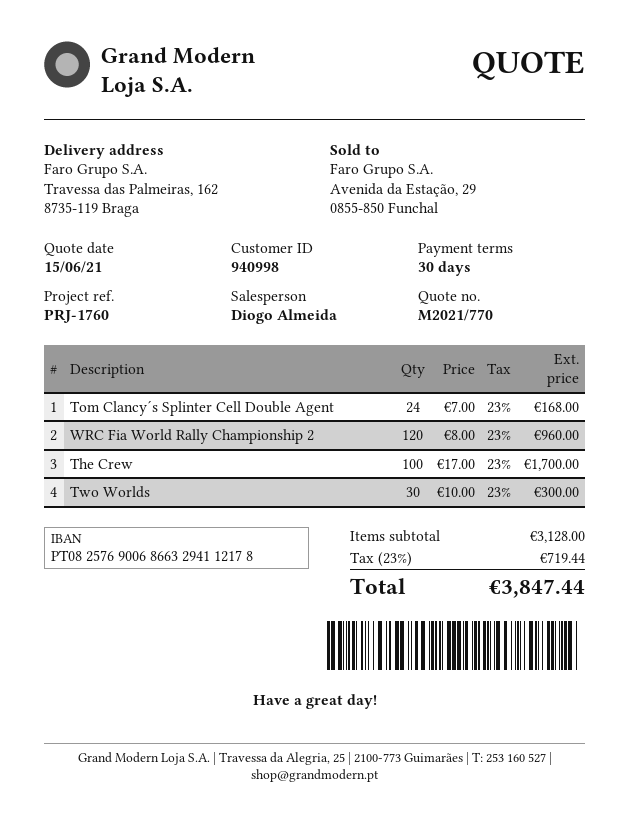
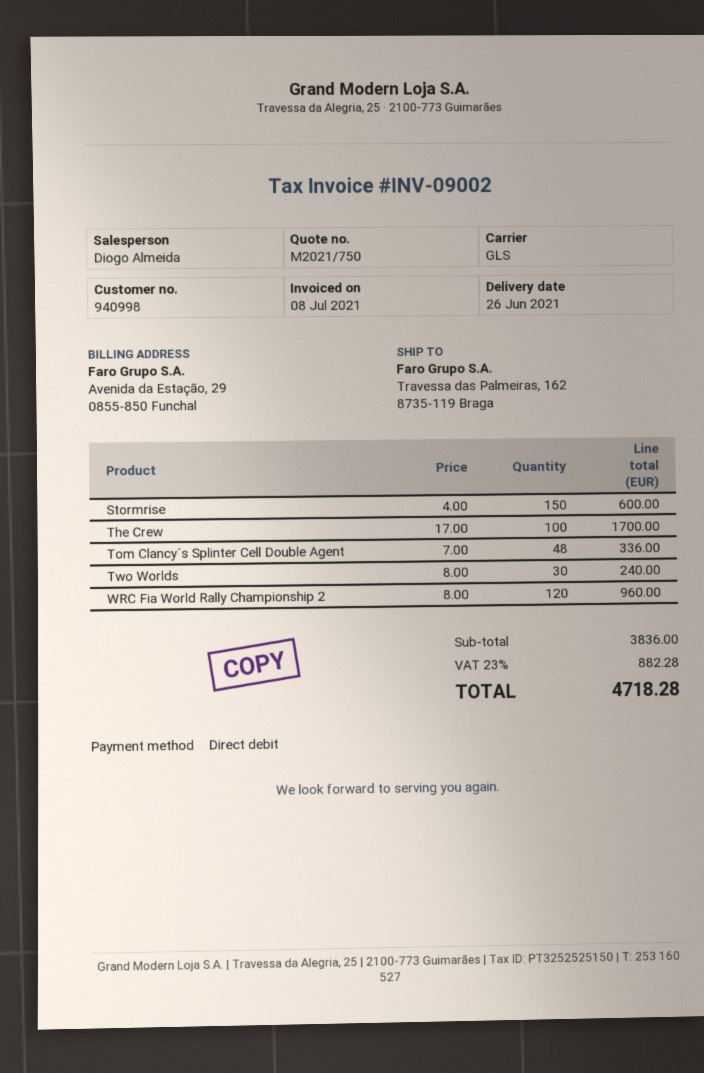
quote number: M2021/770 -> M2021/750
Tom Clancy´s Splinter Cell Double Agent: 24 x 7.00 = 168.00 -> 48 x 7.00 = 336.00
Two Worlds: 30 x 10.00 = 300.00 -> 30 x 8.00 = 240.00
Stormrise: none -> 150 x 4.00 = 600.00
subtotal: 3128.00 -> 3836.00
tax: 23% = 719.44 -> 23% = 882.28
total: 3847.44 -> 4718.28

